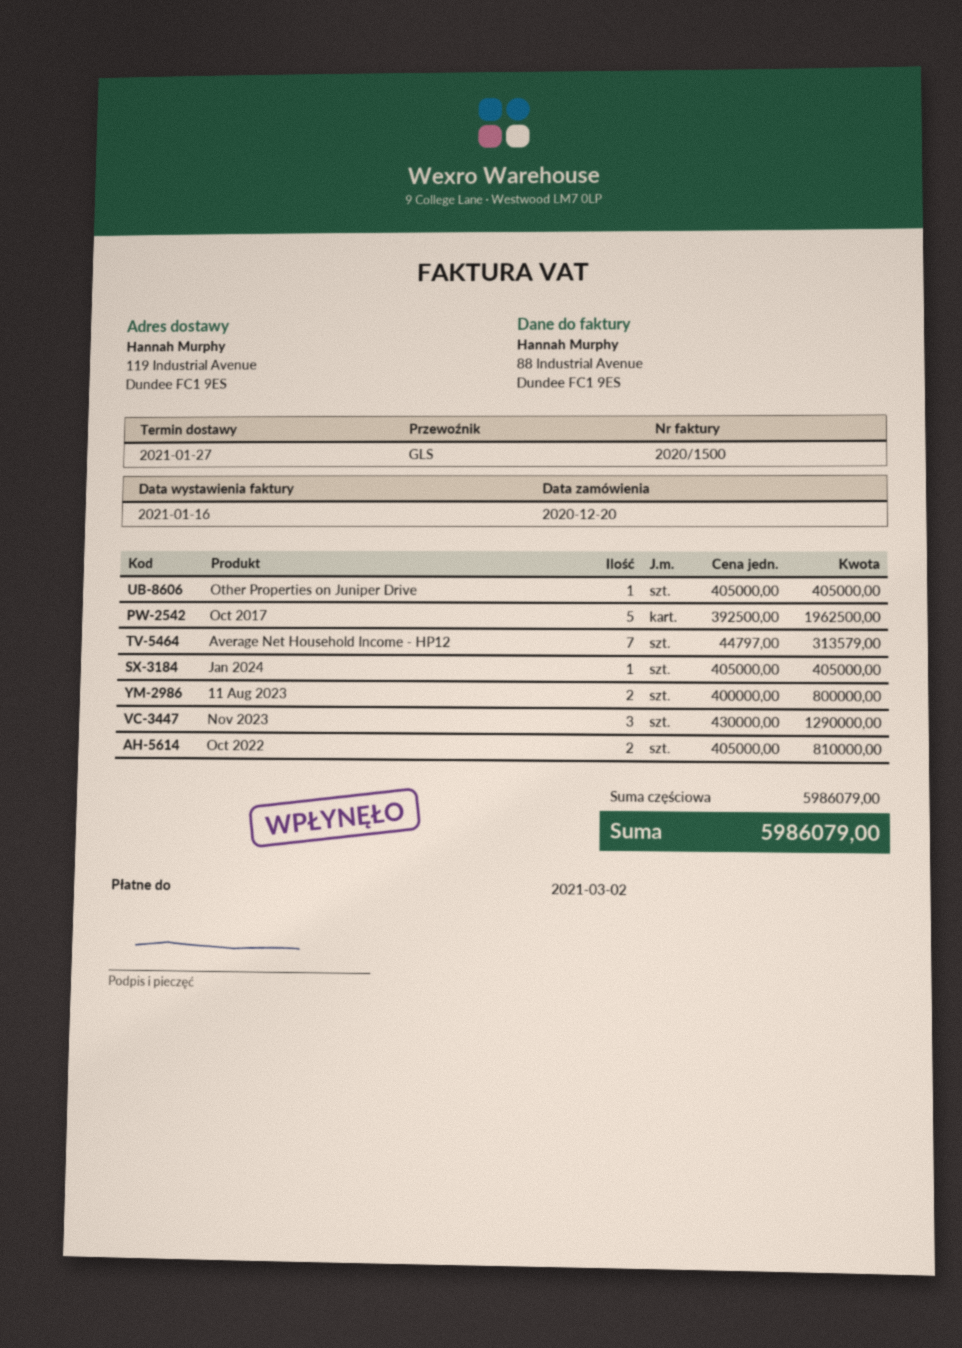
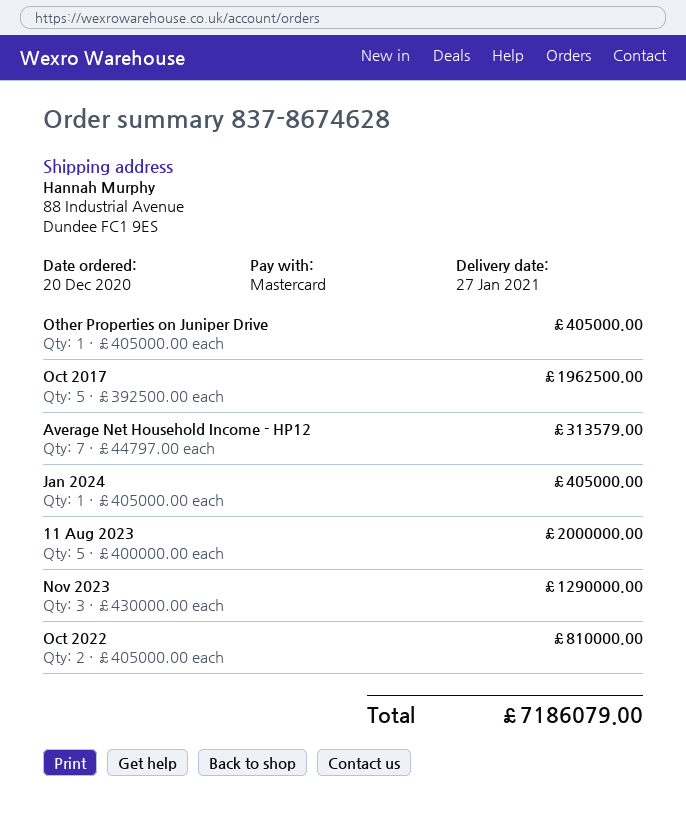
ship to: 119 Industrial Avenue, Dundee FC1 9ES -> 88 Industrial Avenue, Dundee FC1 9ES
11 Aug 2023: 2 x 400000.00 = 800000.00 -> 5 x 400000.00 = 2000000.00
total: 5986079.00 -> 7186079.00

